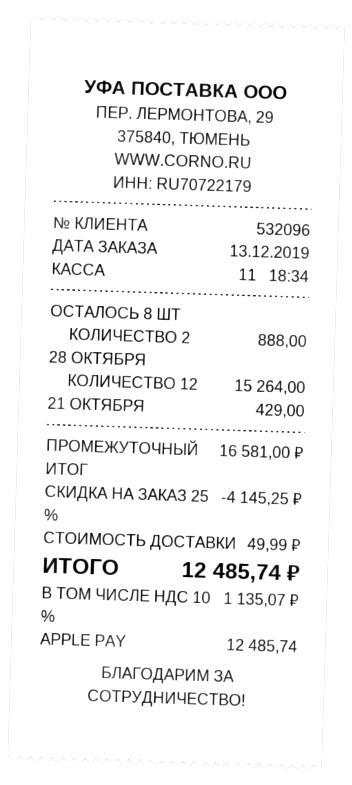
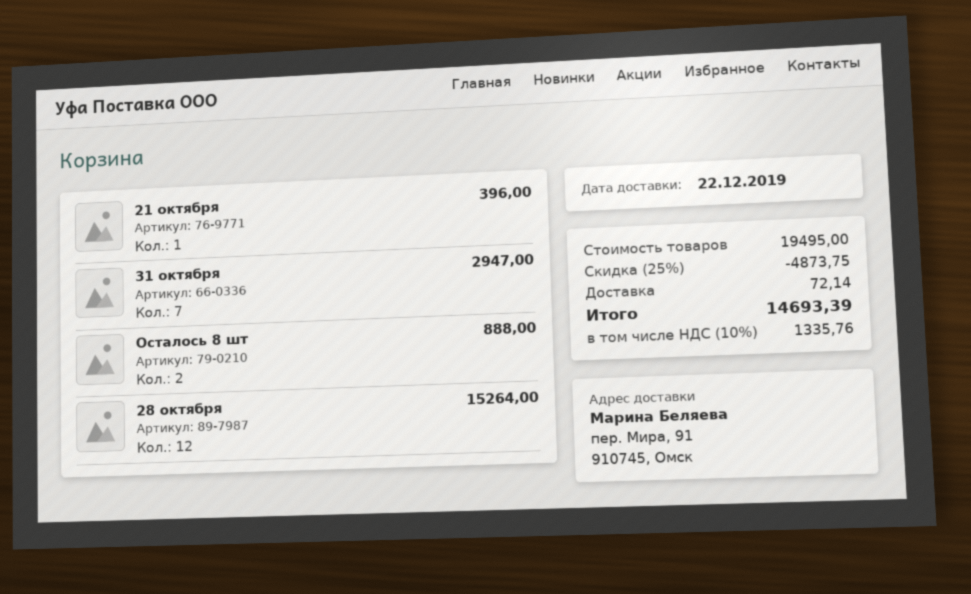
21 ОКТЯБРЯ: 1 for 429.00 -> 1 for 396.00
31 октября: none -> 7 for 2947.00
subtotal: 16581.00 -> 19495.00
discount: 25% = 4145.25 -> 25% = 4873.75
shipping: 49.99 -> 72.14
tax: 10% = 1135.07 -> 10% = 1335.76
total: 12485.74 -> 14693.39

